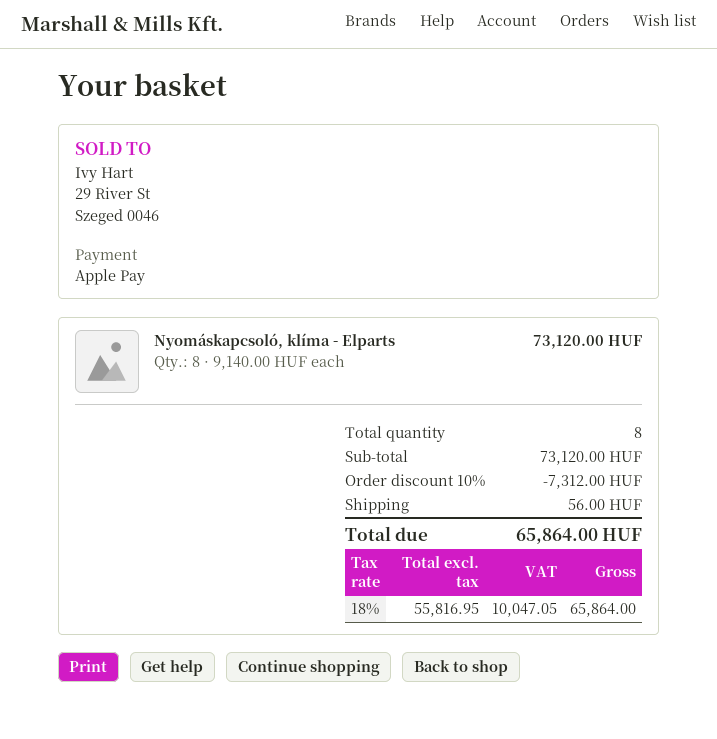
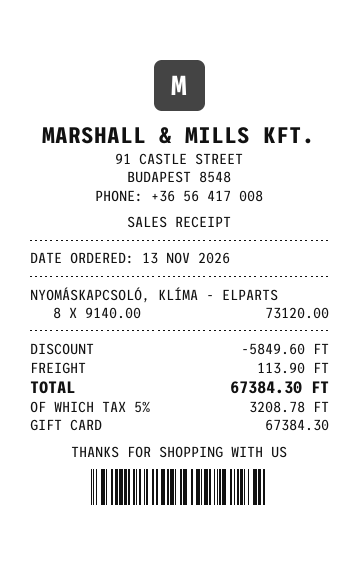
payment method: Apple Pay -> gift card
discount: 7312.00 -> 5849.60
shipping: 56.00 -> 113.90
tax: 18% = 10047.05 -> 5% = 3208.78
total: 65864.00 -> 67384.30

